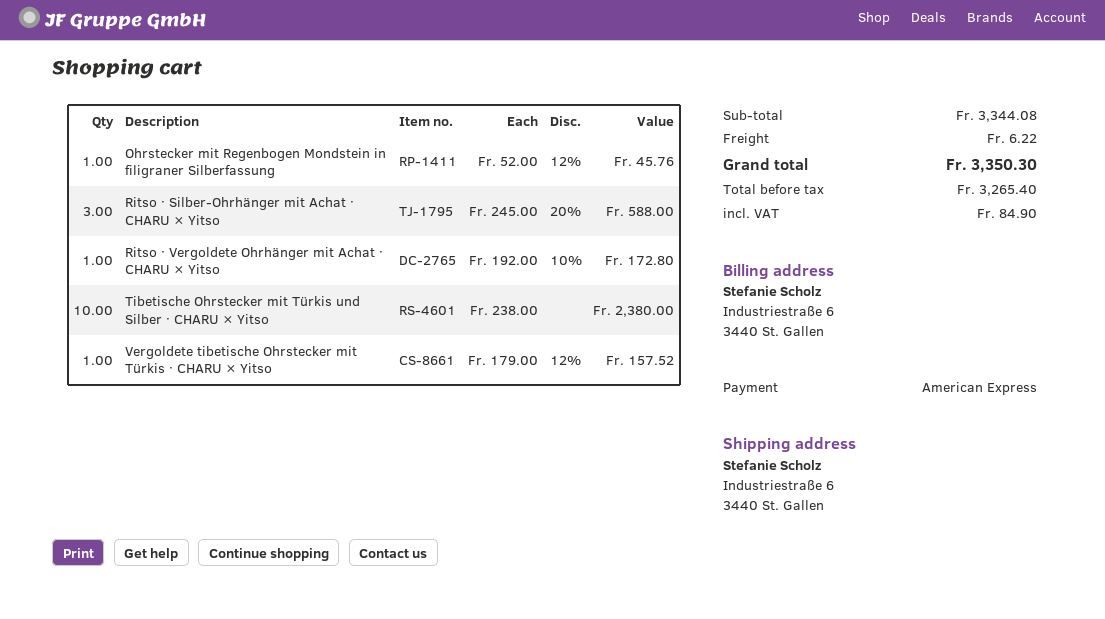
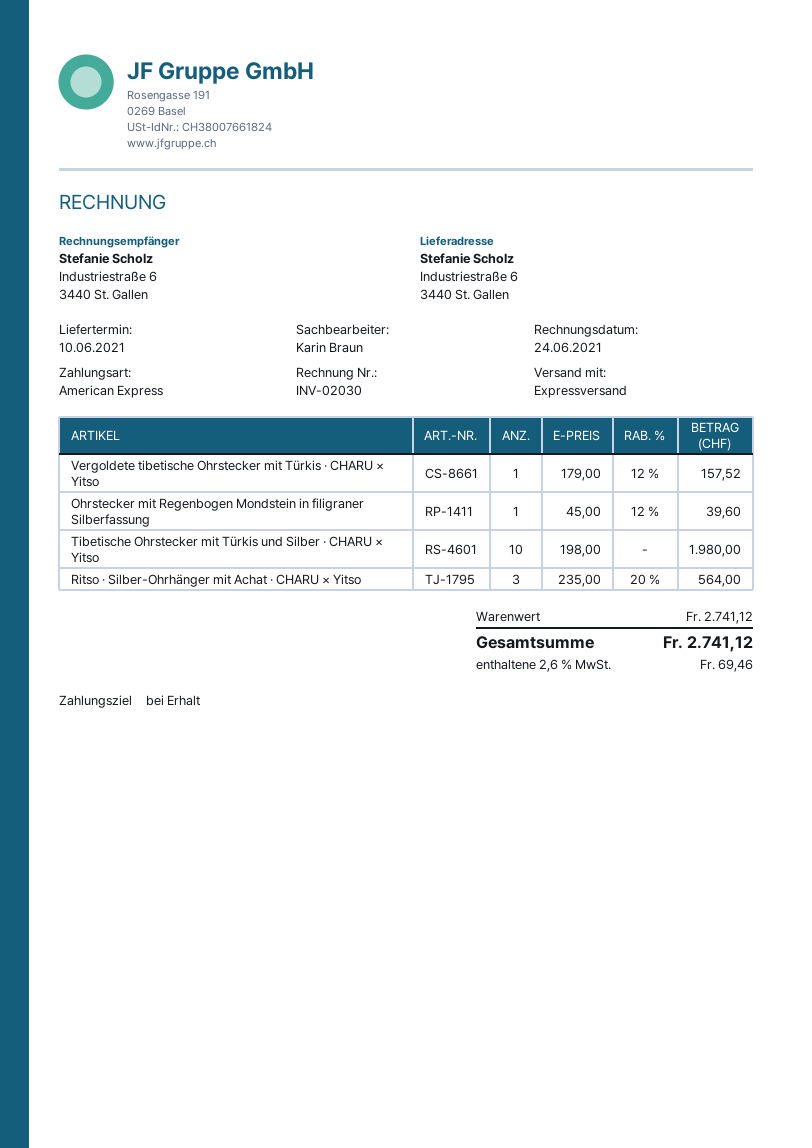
Ohrstecker mit Regenbogen Mondstein in filigraner Silberfassung: 1 x 52.00 - 12% = 45.76 -> 1 x 45.00 - 12% = 39.60
Ritso · Silber-Ohrhänger mit Achat · CHARU × Yitso: 3 x 245.00 - 20% = 588.00 -> 3 x 235.00 - 20% = 564.00
Ritso · Vergoldete Ohrhänger mit Achat · CHARU × Yitso: 1 x 192.00 - 10% = 172.80 -> none
Tibetische Ohrstecker mit Türkis und Silber · CHARU × Yitso: 10 x 238.00 = 2380.00 -> 10 x 198.00 = 1980.00
subtotal: 3344.08 -> 2741.12
shipping: 6.22 -> none
tax: 84.90 -> 69.46
total: 3350.30 -> 2741.12

